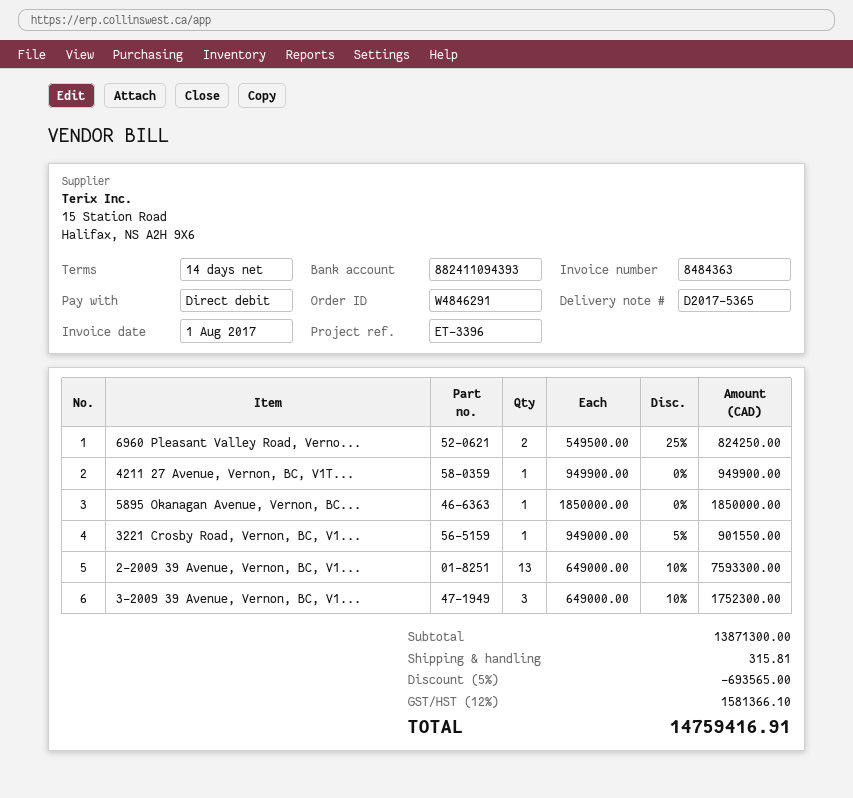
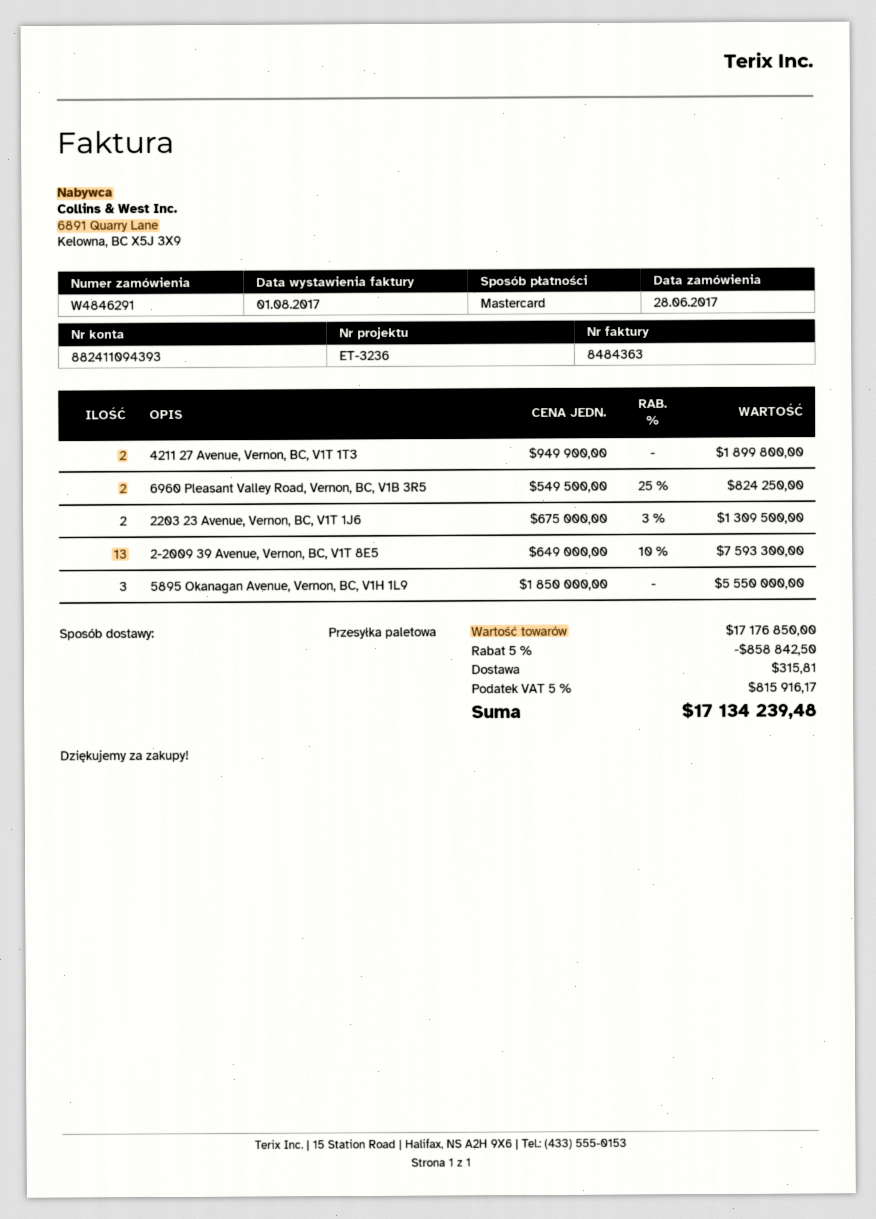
reference: ET-3396 -> ET-3236
payment method: direct debit -> Mastercard
4211 27 Avenue, Vernon, BC, V1T...: 1 x 949900.00 = 949900.00 -> 2 x 949900.00 = 1899800.00
5895 Okanagan Avenue, Vernon, BC...: 1 x 1850000.00 = 1850000.00 -> 3 x 1850000.00 = 5550000.00
3221 Crosby Road, Vernon, BC, V1...: 1 x 949000.00 - 5% = 901550.00 -> none
3-2009 39 Avenue, Vernon, BC, V1...: 3 x 649000.00 - 10% = 1752300.00 -> none
2203 23 Avenue, Vernon, BC, V1T 1J6: none -> 2 x 675000.00 - 3% = 1309500.00
subtotal: 13871300.00 -> 17176850.00
discount: 5% = 693565.00 -> 5% = 858842.50
tax: 12% = 1581366.10 -> 5% = 815916.17
total: 14759416.91 -> 17134239.48

